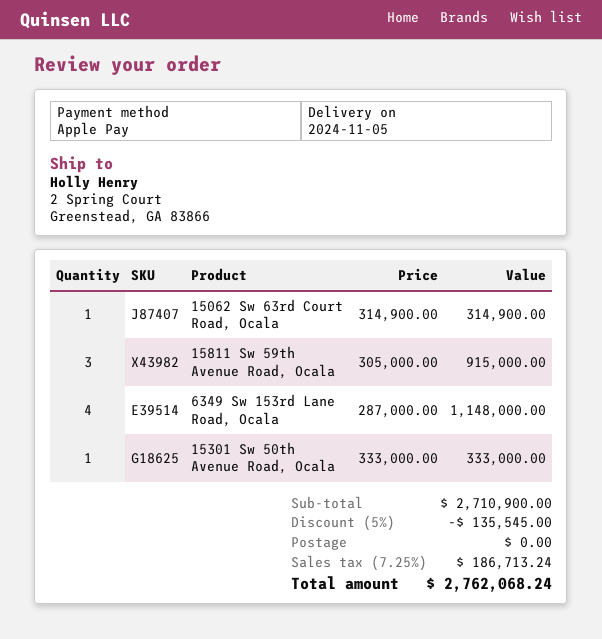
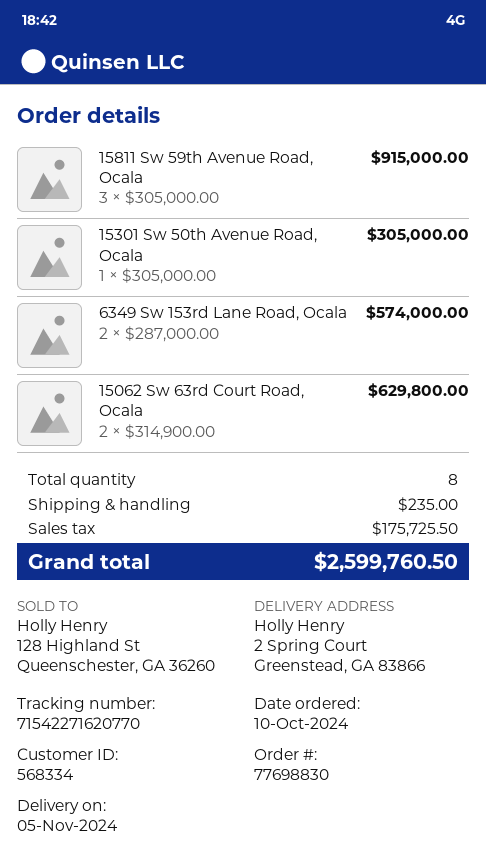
15062 Sw 63rd Court Road, Ocala: 1 x 314900.00 = 314900.00 -> 2 x 314900.00 = 629800.00
6349 Sw 153rd Lane Road, Ocala: 4 x 287000.00 = 1148000.00 -> 2 x 287000.00 = 574000.00
15301 Sw 50th Avenue Road, Ocala: 1 x 333000.00 = 333000.00 -> 1 x 305000.00 = 305000.00
discount: 5% = 135545.00 -> none
shipping: 0.00 -> 235.00
tax: 186713.24 -> 175725.50
total: 2762068.24 -> 2599760.50

